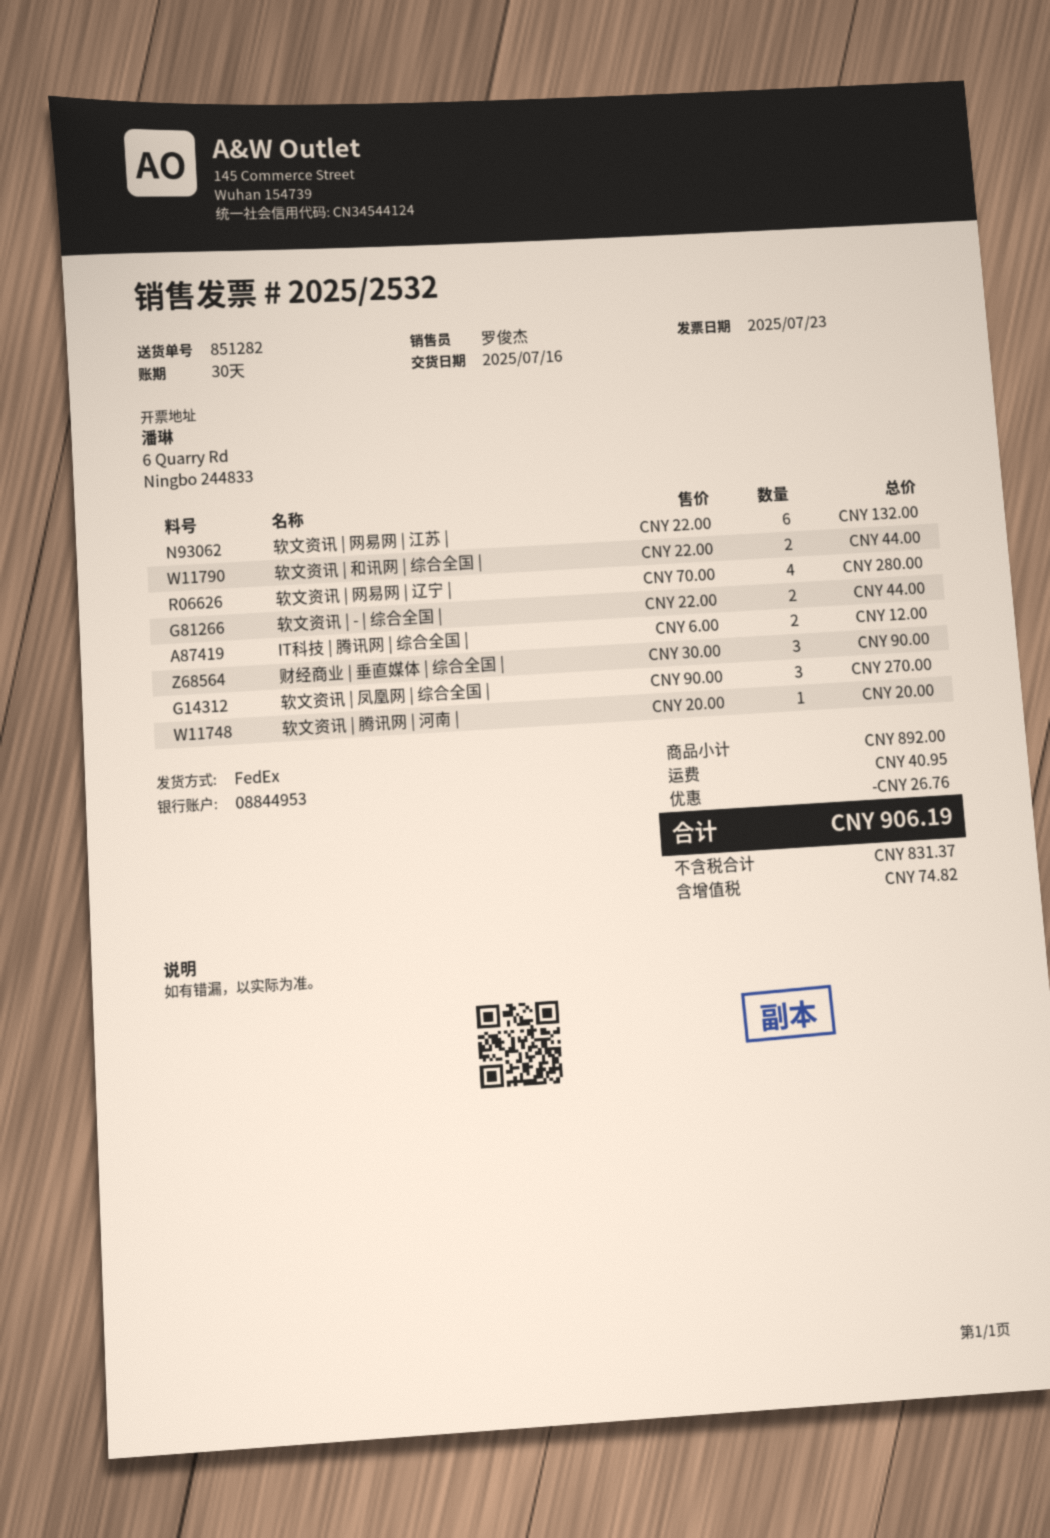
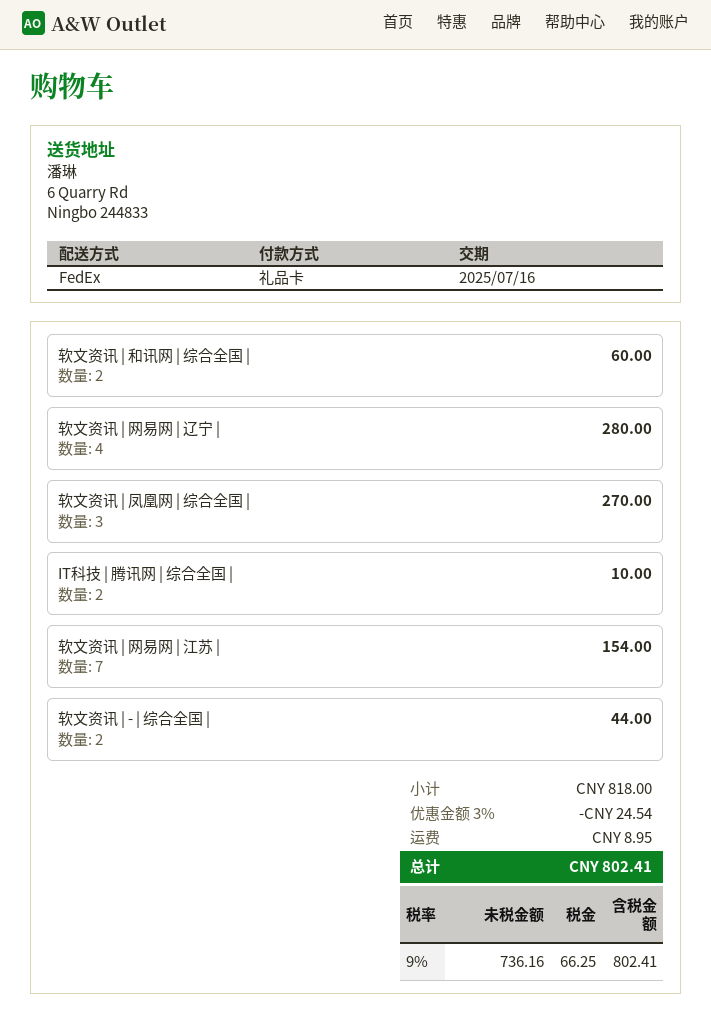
软文资讯 | 网易网 | 江苏 |: 6 for 132.00 -> 7 for 154.00
软文资讯 | 和讯网 | 综合全国 |: 2 for 44.00 -> 2 for 60.00
IT科技 | 腾讯网 | 综合全国 |: 2 for 12.00 -> 2 for 10.00
财经商业 | 垂直媒体 | 综合全国 |: 3 for 90.00 -> none
软文资讯 | 腾讯网 | 河南 |: 1 for 20.00 -> none
subtotal: 892.00 -> 818.00
discount: 26.76 -> 24.54
shipping: 40.95 -> 8.95
net: 831.37 -> 736.16
tax: 74.82 -> 66.25
total: 906.19 -> 802.41

